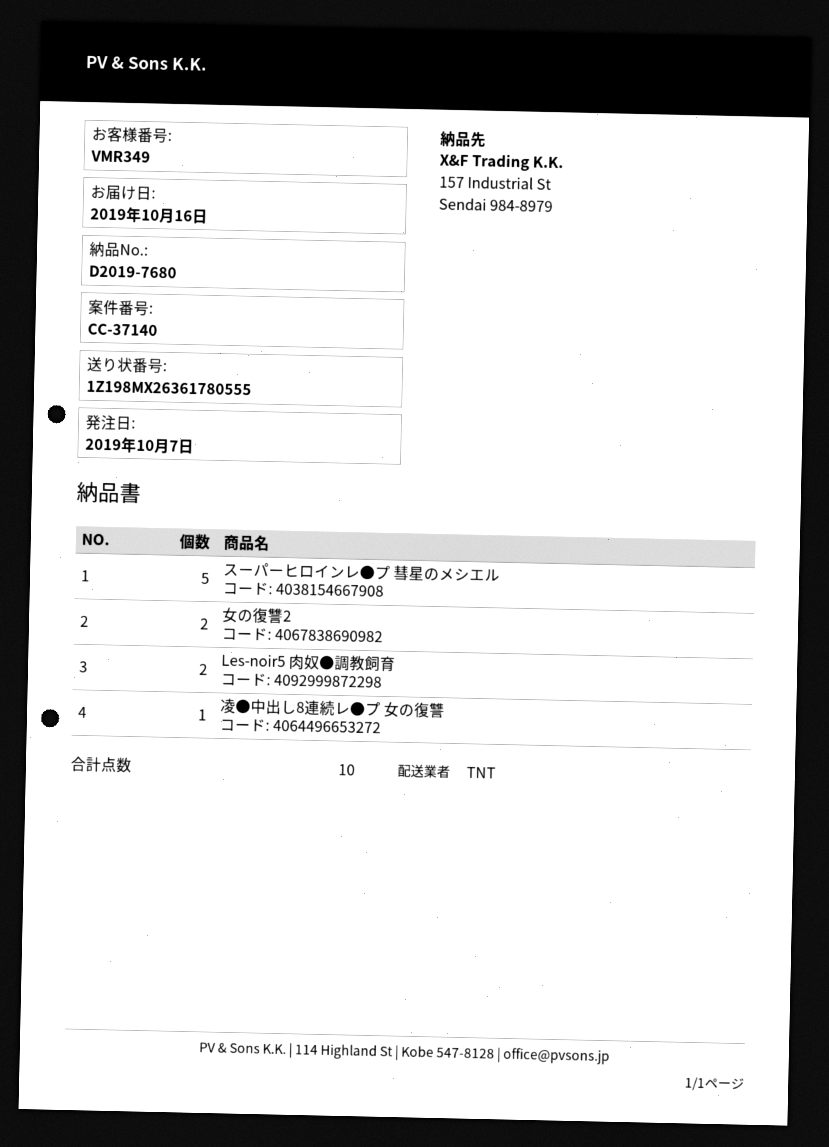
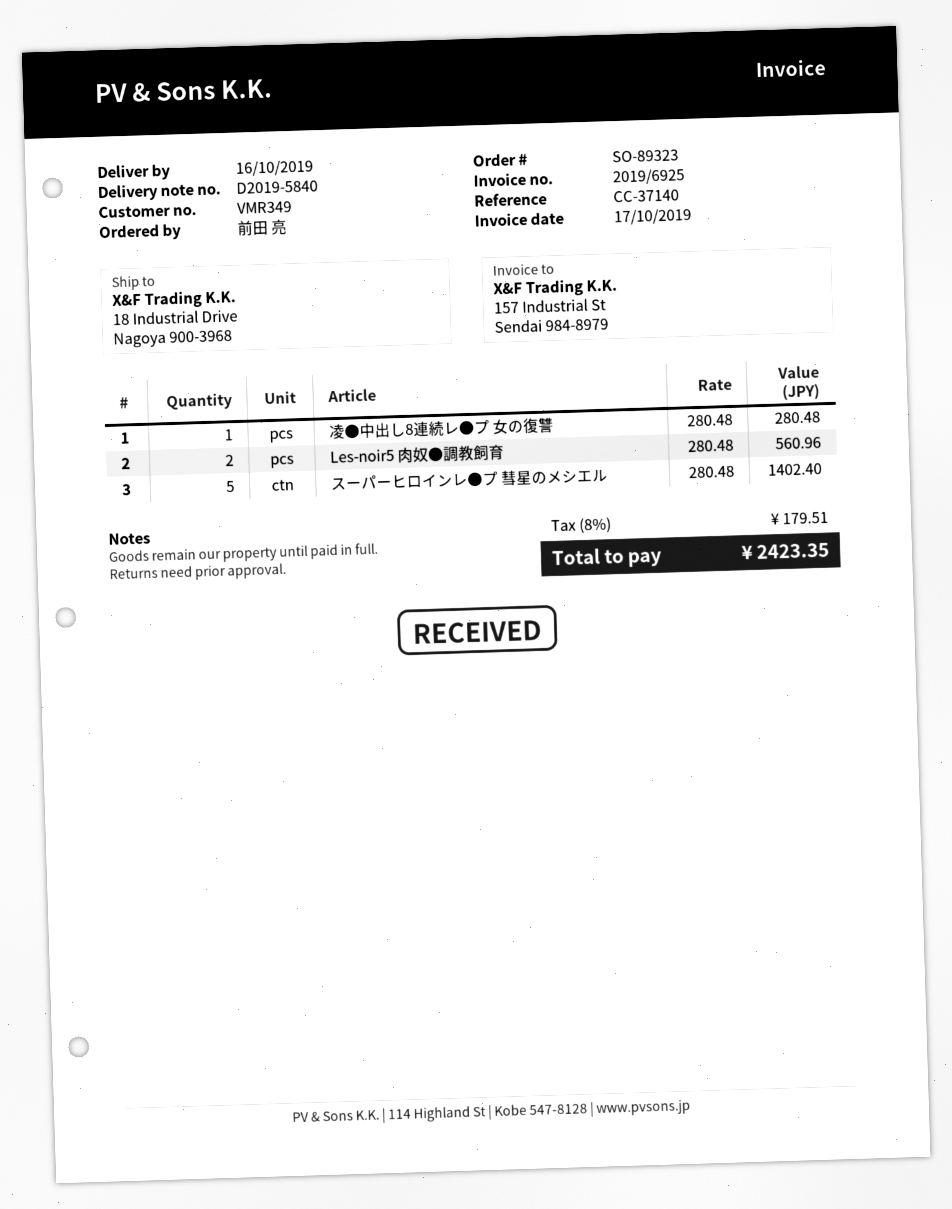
delivery note number: D2019-7680 -> D2019-5840
ship to: 157 Industrial St, Sendai 984-8979 -> 18 Industrial Drive, Nagoya 900-3968
女の復讐2: 2 -> none

